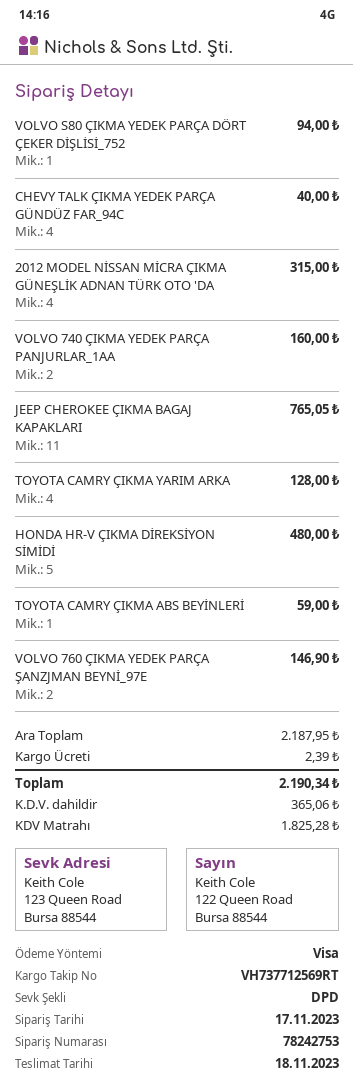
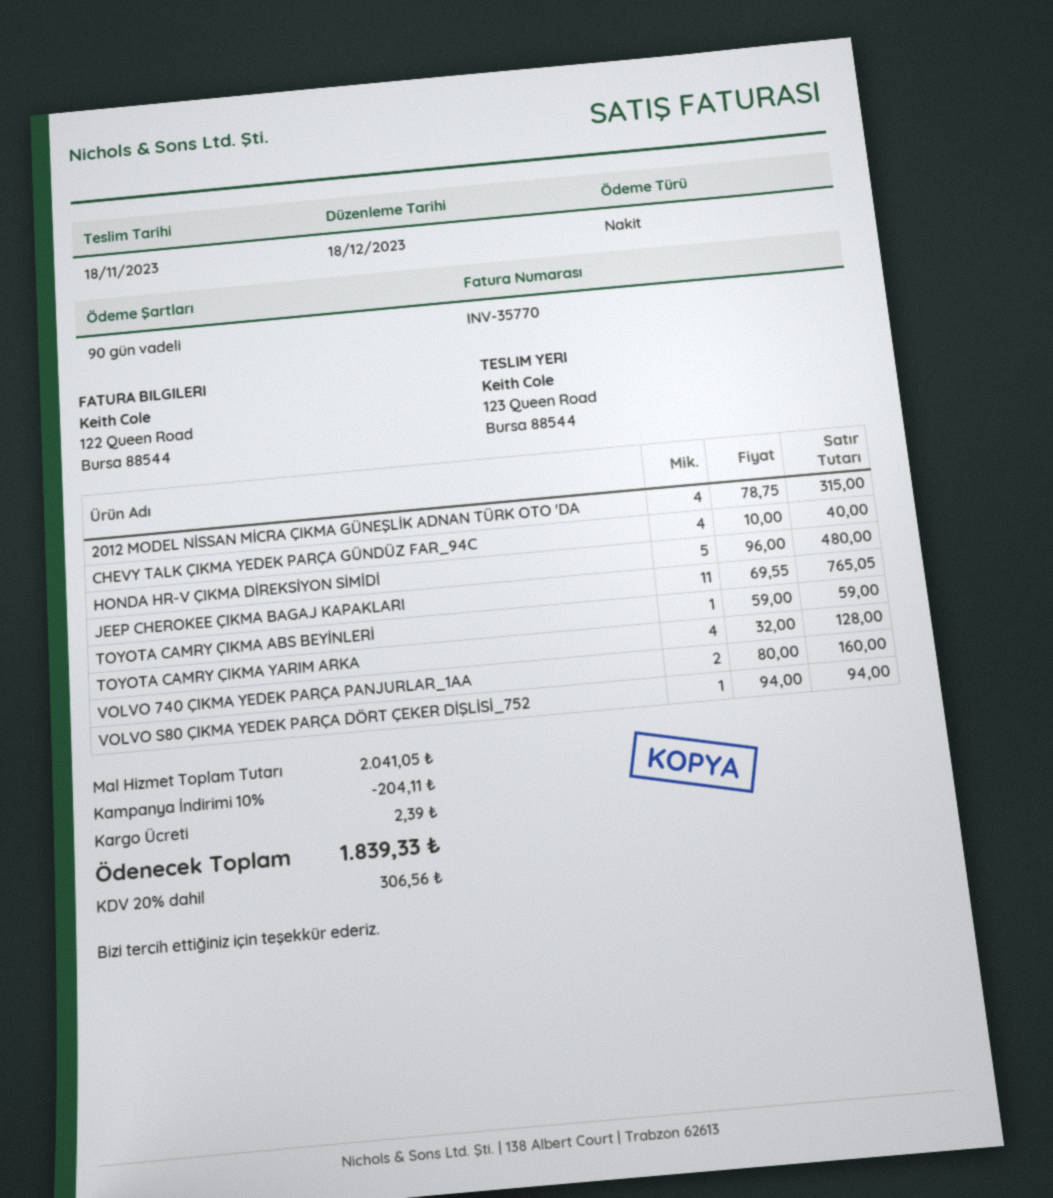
payment method: Visa -> cash
VOLVO 760 ÇIKMA YEDEK PARÇA ŞANZJMAN BEYNİ_97E: 2 for 146.90 -> none
subtotal: 2187.95 -> 2041.05
discount: none -> 10% = 204.11
tax: 365.06 -> 306.56
total: 2190.34 -> 1839.33

